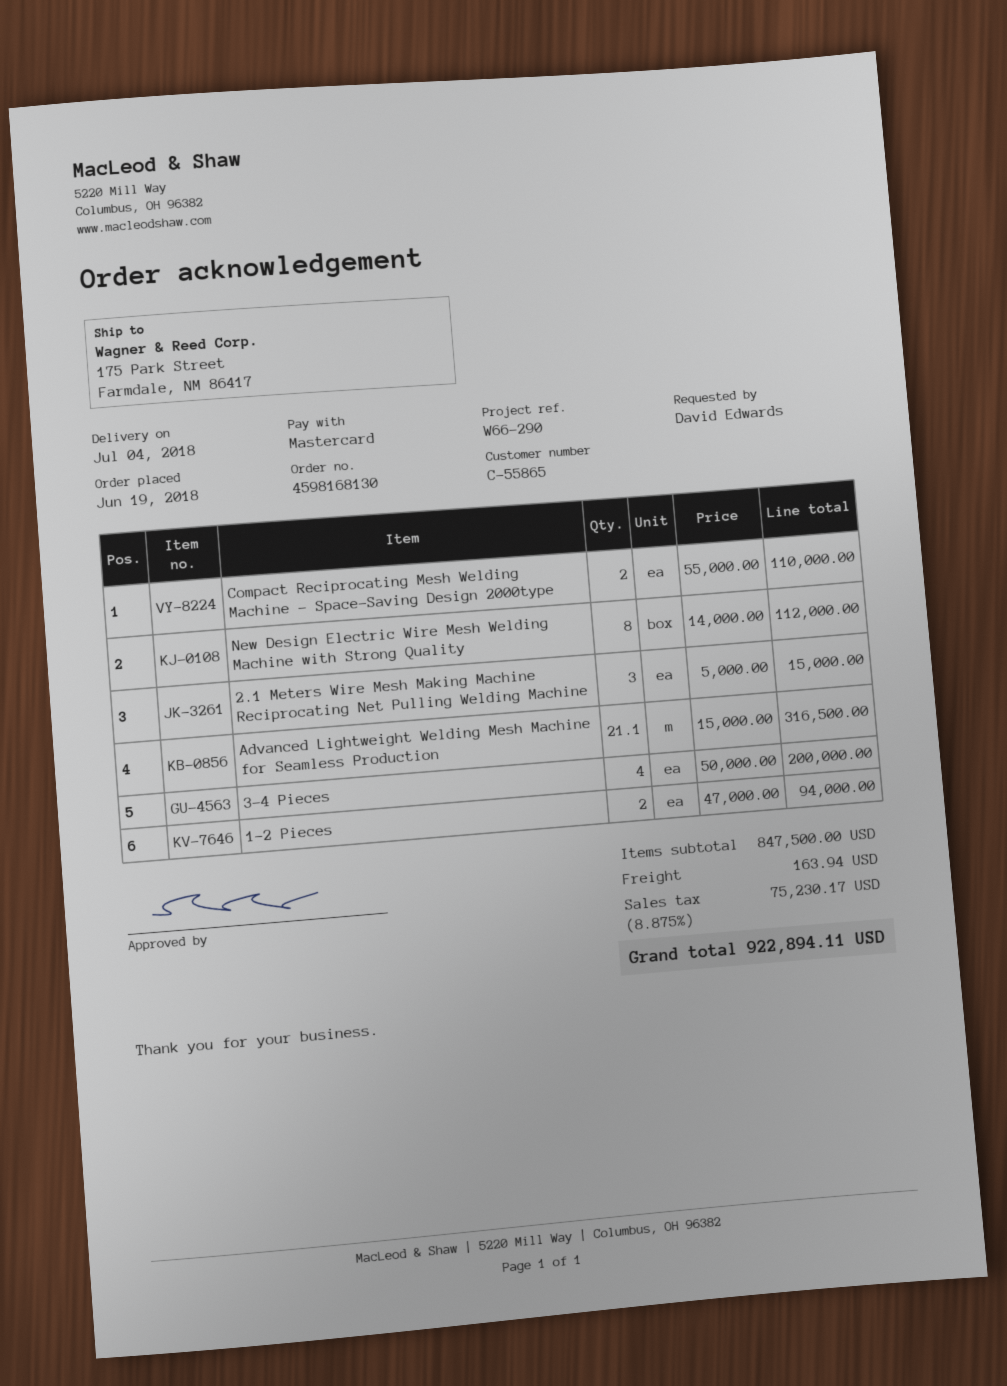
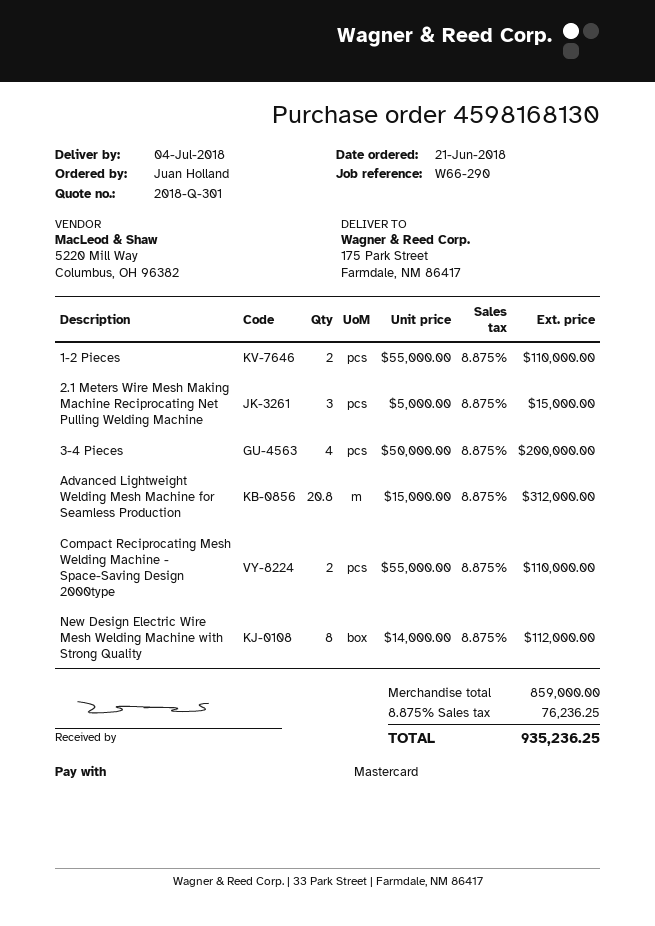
order date: 2018-06-19 -> 2018-06-21
ordered by: David Edwards -> Juan Holland
Advanced Lightweight Welding Mesh Machine for Seamless Production: 21.1 x 15000.00 = 316500.00 -> 20.8 x 15000.00 = 312000.00
1-2 Pieces: 2 x 47000.00 = 94000.00 -> 2 x 55000.00 = 110000.00
subtotal: 847500.00 -> 859000.00
shipping: 163.94 -> none
tax: 8.875% = 75230.17 -> 8.875% = 76236.25
total: 922894.11 -> 935236.25

